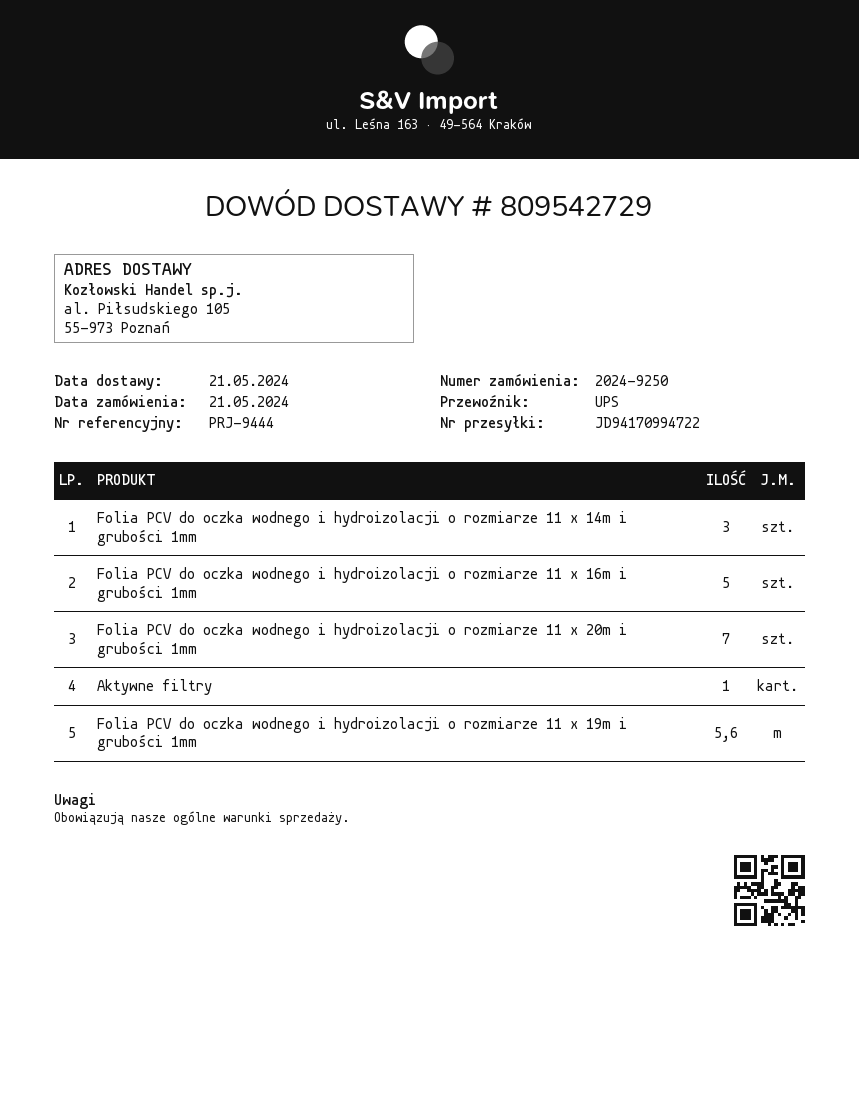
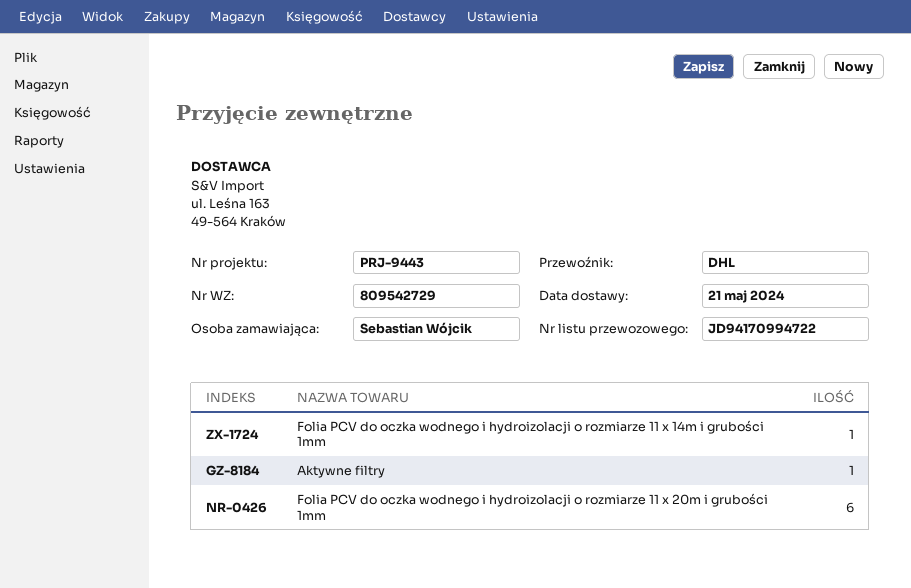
reference: PRJ-9444 -> PRJ-9443
shipping method: UPS -> DHL
Folia PCV do oczka wodnego i hydroizolacji o rozmiarze 11 x 14m i grubości 1mm: 3 -> 1
Folia PCV do oczka wodnego i hydroizolacji o rozmiarze 11 x 16m i grubości 1mm: 5 -> none
Folia PCV do oczka wodnego i hydroizolacji o rozmiarze 11 x 20m i grubości 1mm: 7 -> 6
Folia PCV do oczka wodnego i hydroizolacji o rozmiarze 11 x 19m i grubości 1mm: 5.6 -> none

